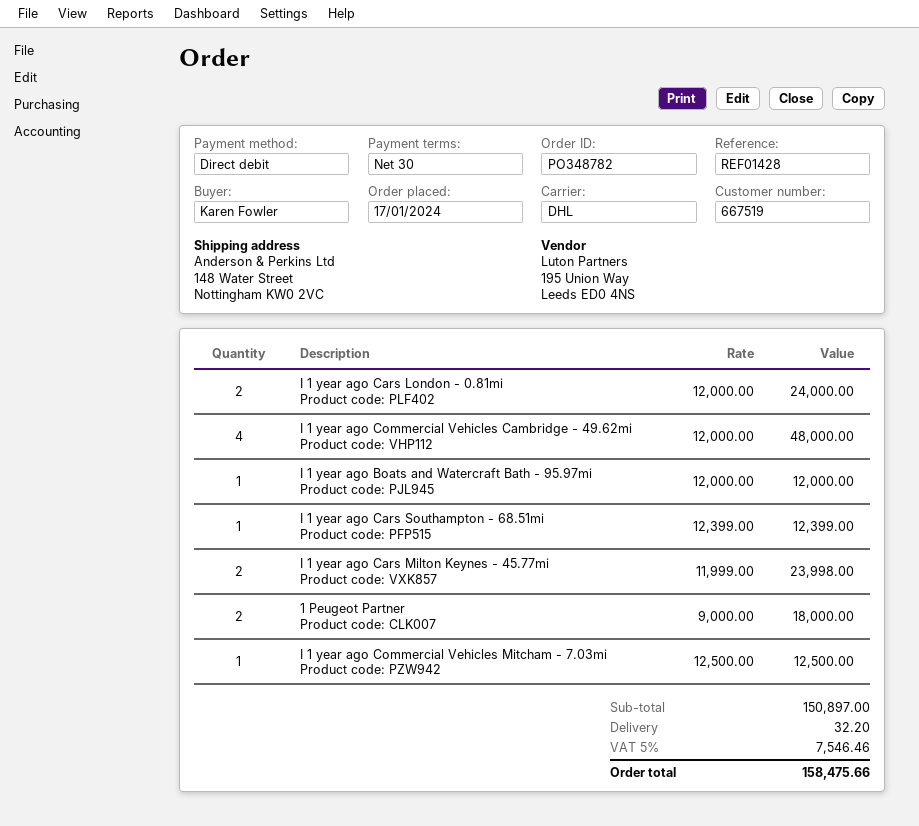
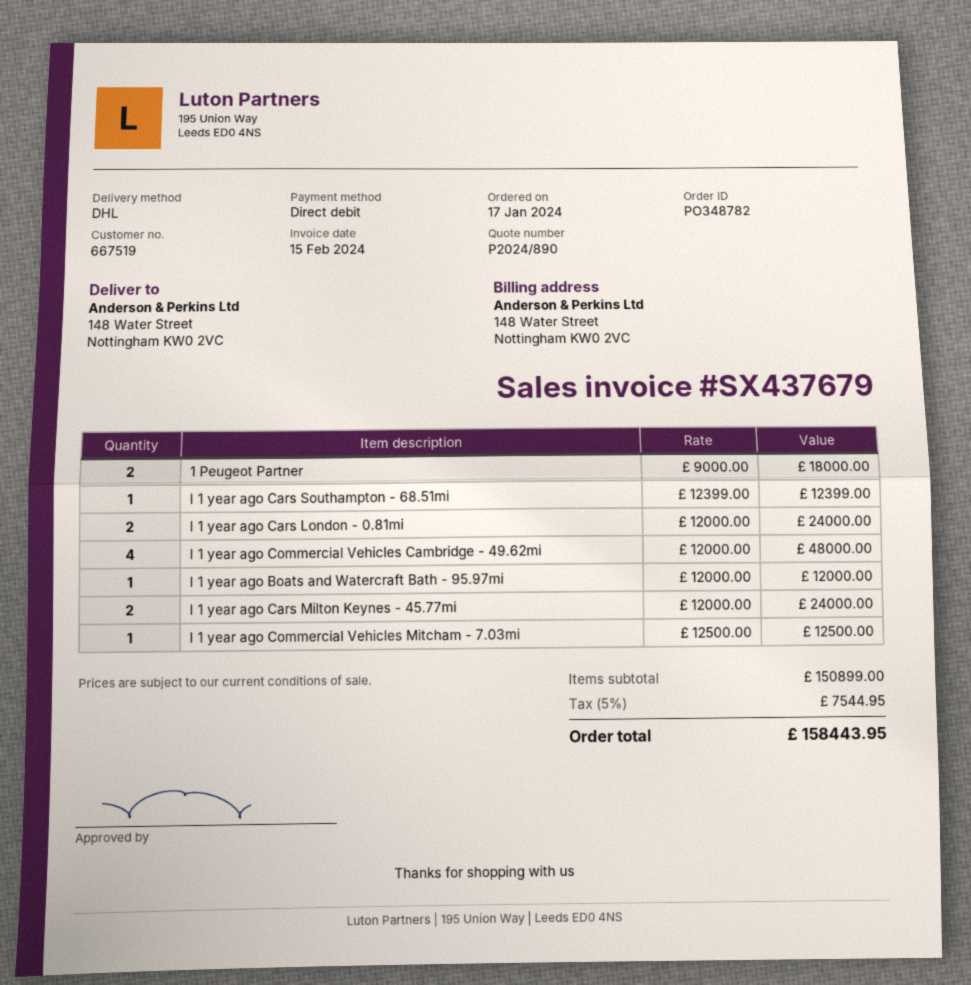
I 1 year ago Cars Milton Keynes - 45.77mi: 2 x 11999.00 = 23998.00 -> 2 x 12000.00 = 24000.00
subtotal: 150897.00 -> 150899.00
shipping: 32.20 -> none
tax: 5% = 7546.46 -> 5% = 7544.95
total: 158475.66 -> 158443.95

